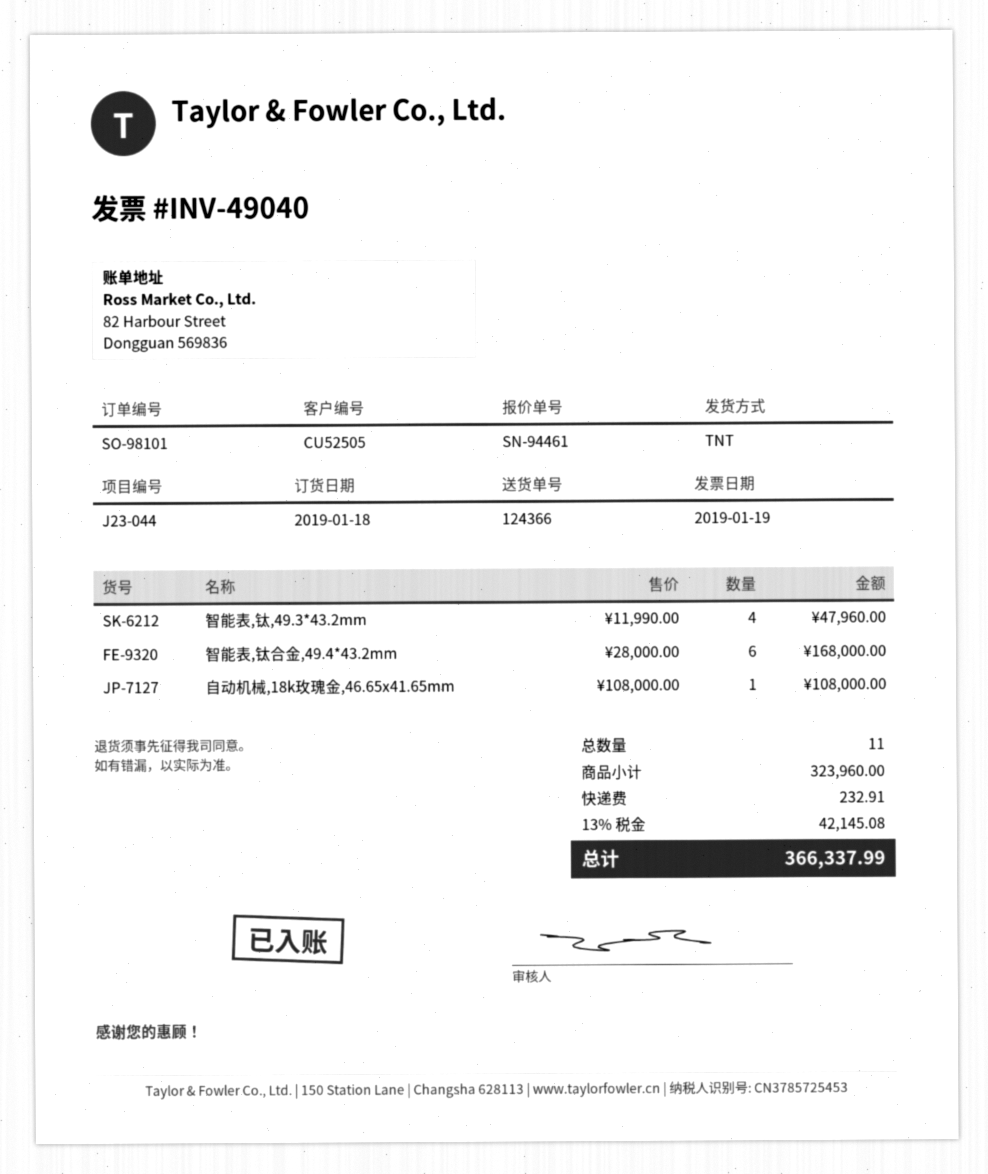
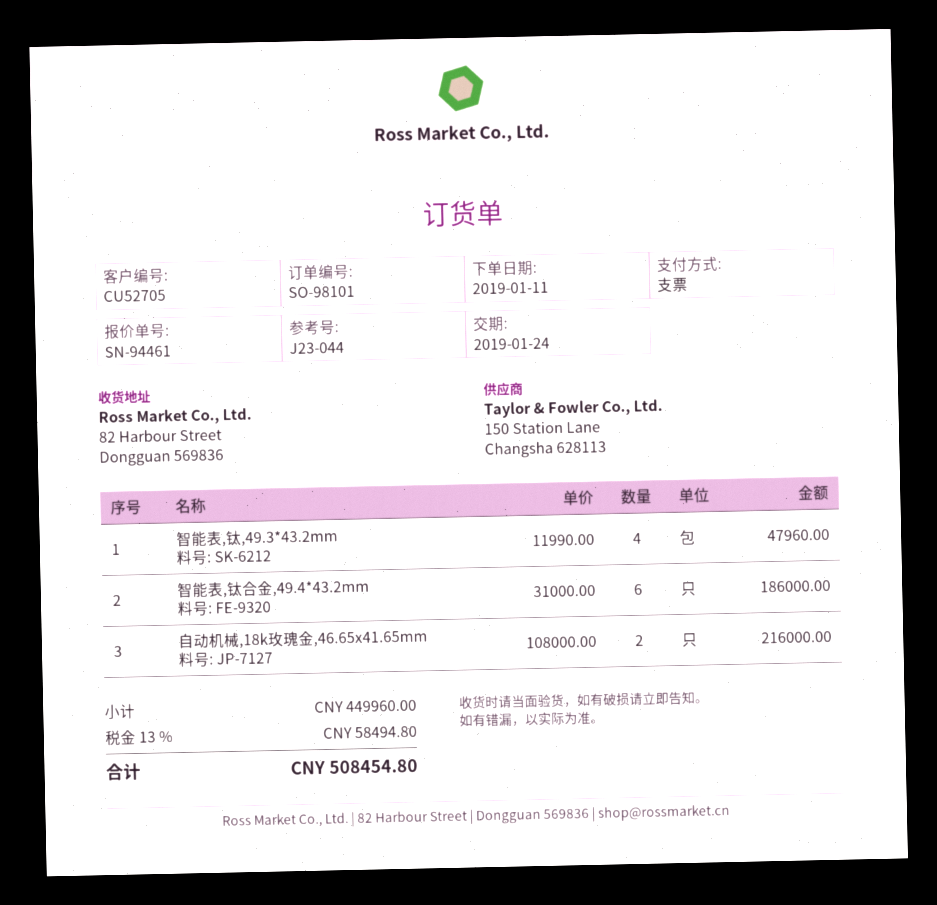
order date: 2019-01-18 -> 2019-01-11
customer number: CU52505 -> CU52705
智能表,钛合金,49.4*43.2mm: 6 x 28000.00 = 168000.00 -> 6 x 31000.00 = 186000.00
自动机械,18k玫瑰金,46.65x41.65mm: 1 x 108000.00 = 108000.00 -> 2 x 108000.00 = 216000.00
subtotal: 323960.00 -> 449960.00
shipping: 232.91 -> none
tax: 13% = 42145.08 -> 13% = 58494.80
total: 366337.99 -> 508454.80

